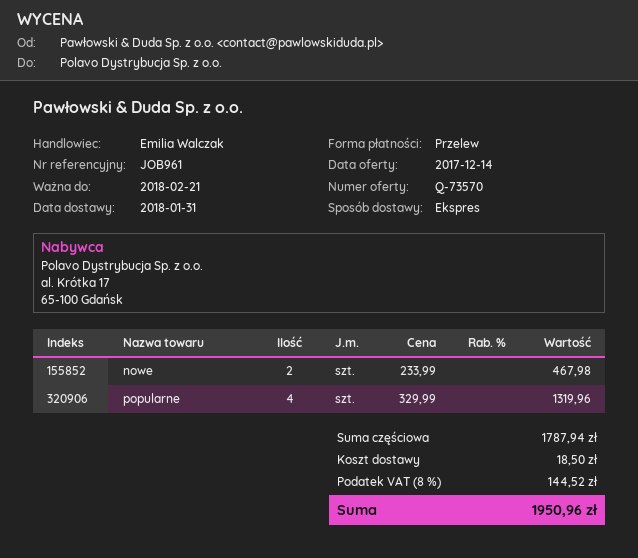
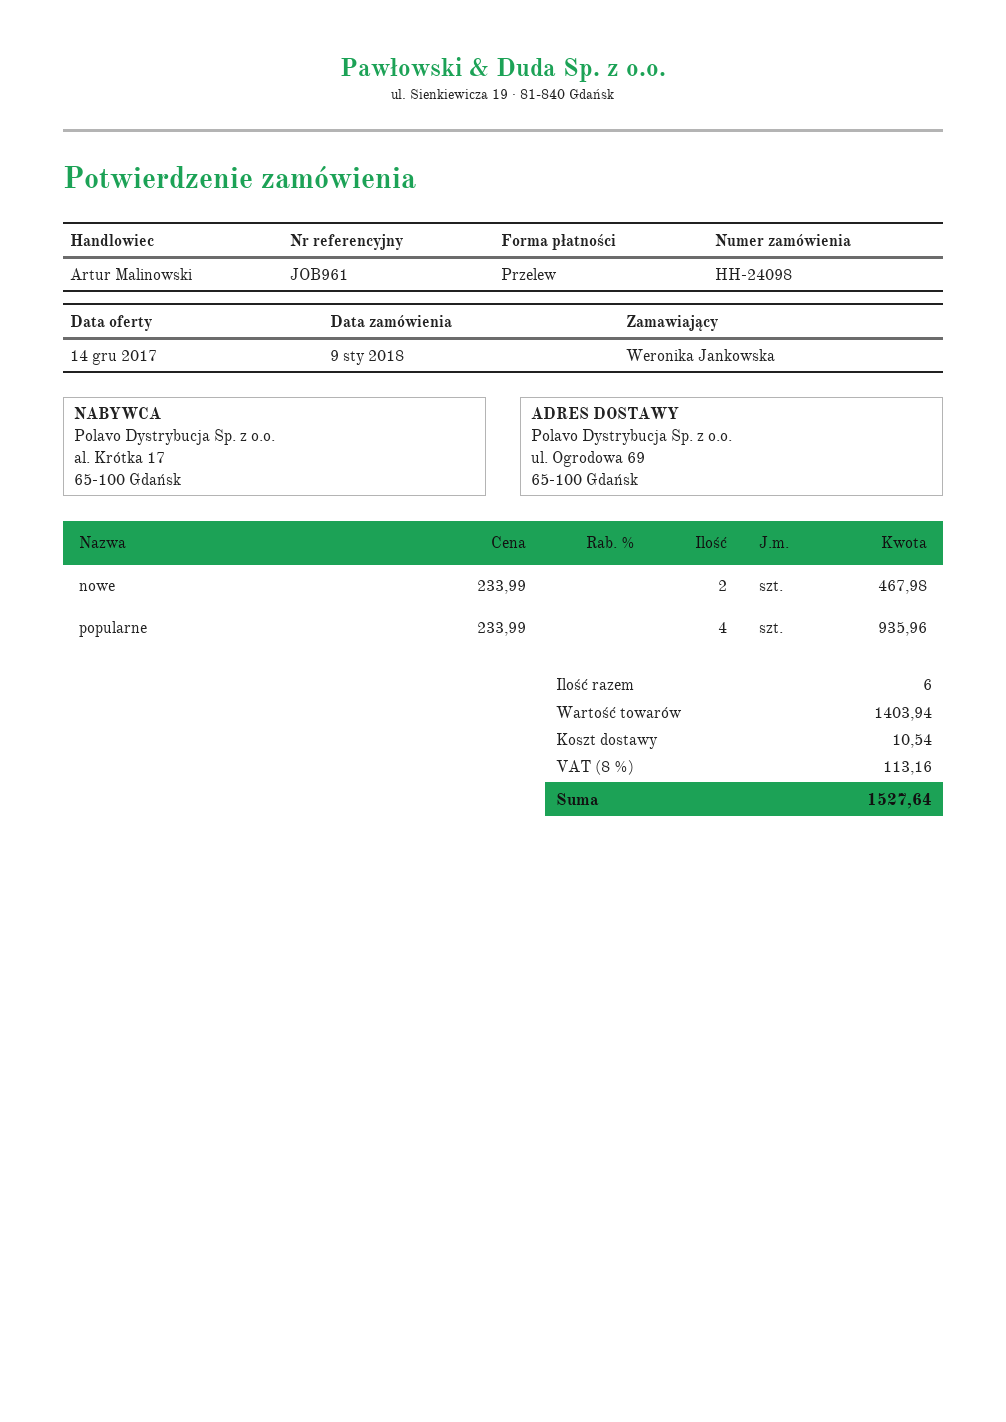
sales rep: Emilia Walczak -> Artur Malinowski
popularne: 4 x 329.99 = 1319.96 -> 4 x 233.99 = 935.96
subtotal: 1787.94 -> 1403.94
shipping: 18.50 -> 10.54
tax: 8% = 144.52 -> 8% = 113.16
total: 1950.96 -> 1527.64

